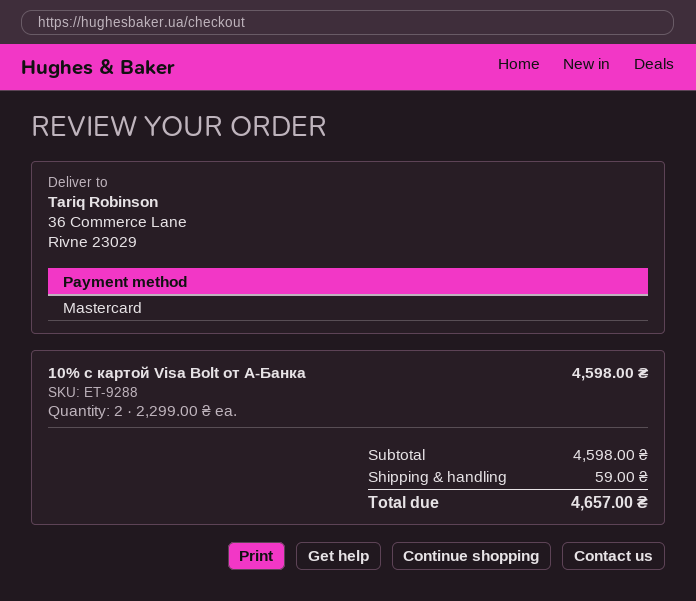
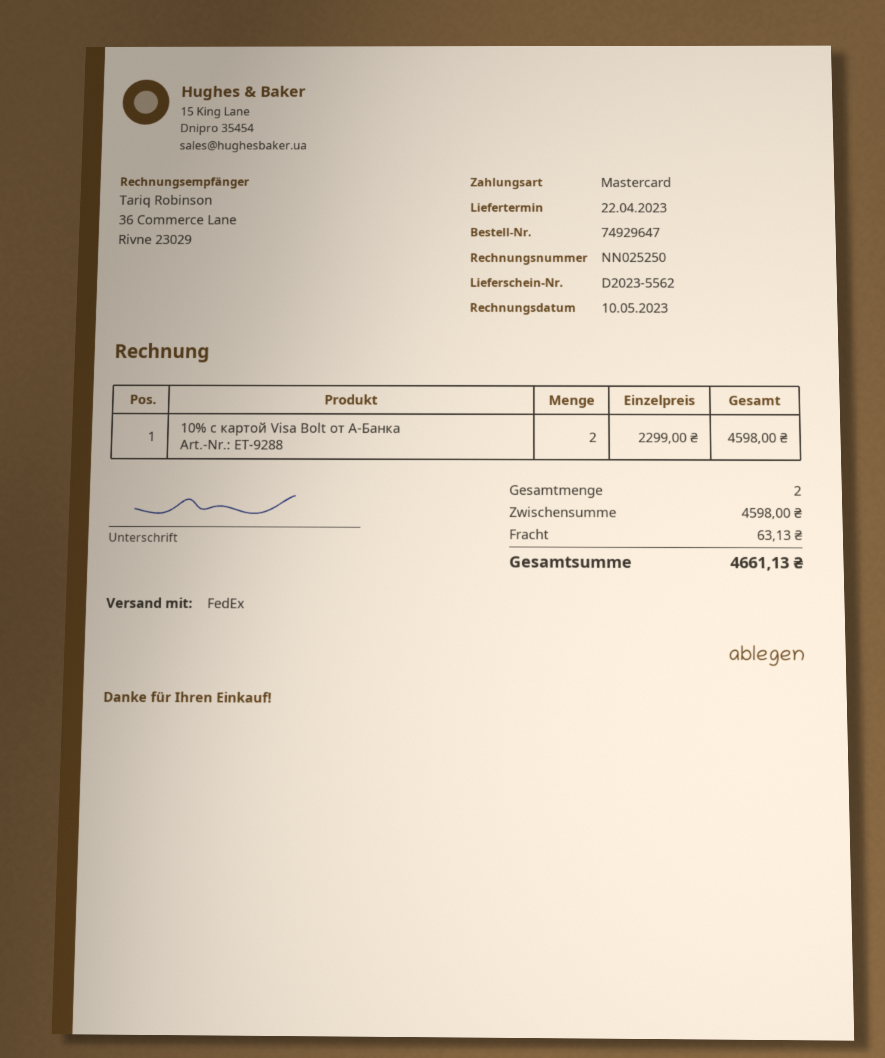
shipping: 59.00 -> 63.13
total: 4657.00 -> 4661.13

